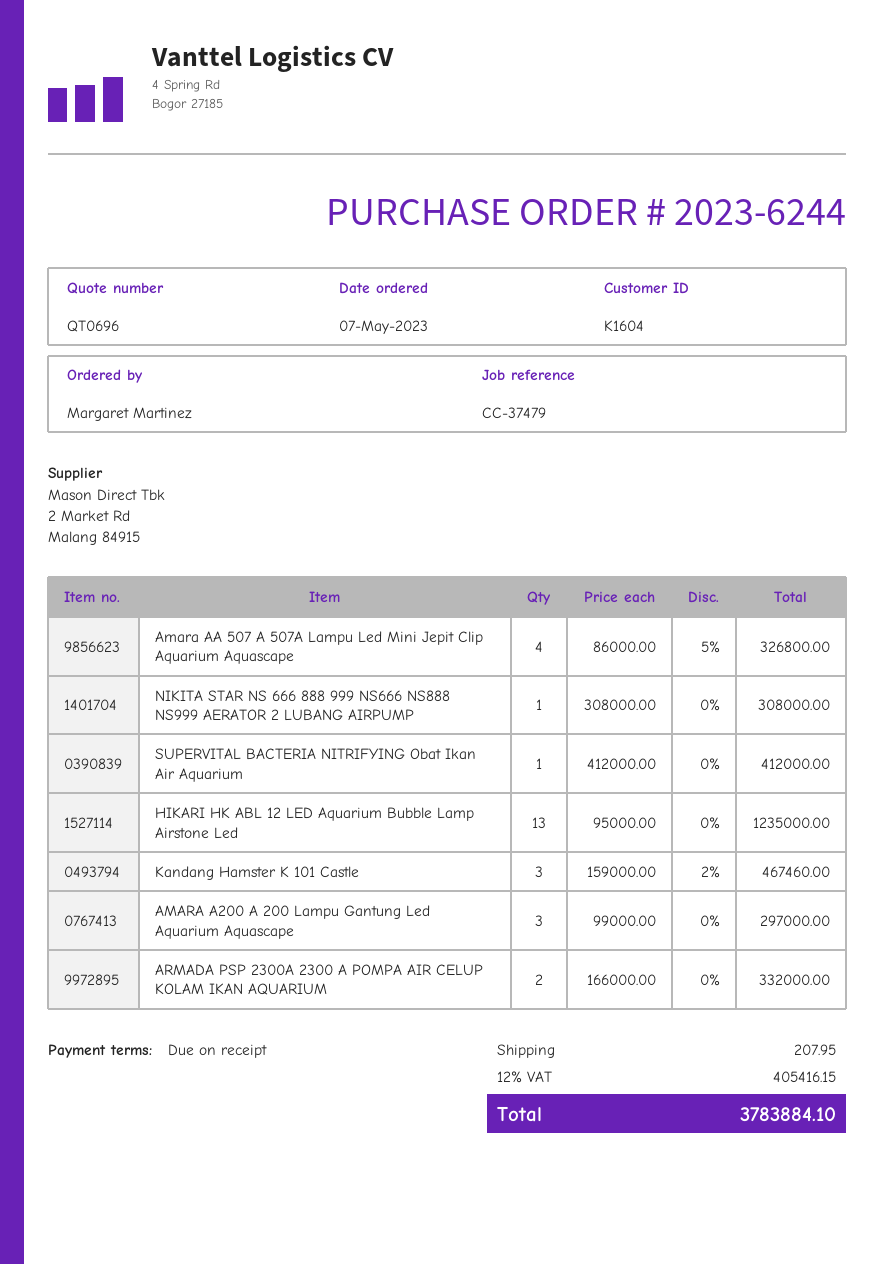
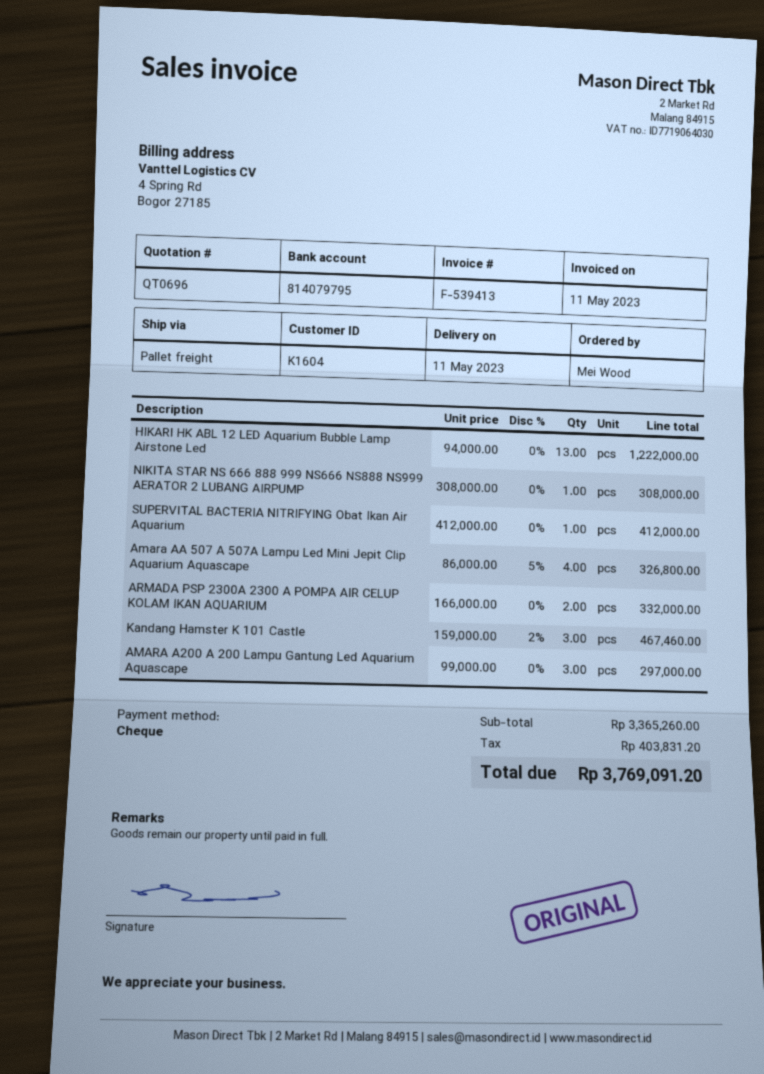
ordered by: Margaret Martinez -> Mei Wood
HIKARI HK ABL 12 LED Aquarium Bubble Lamp Airstone Led: 13 x 95000.00 = 1235000.00 -> 13 x 94000.00 = 1222000.00
shipping: 207.95 -> none
tax: 405416.15 -> 403831.20
total: 3783884.10 -> 3769091.20

